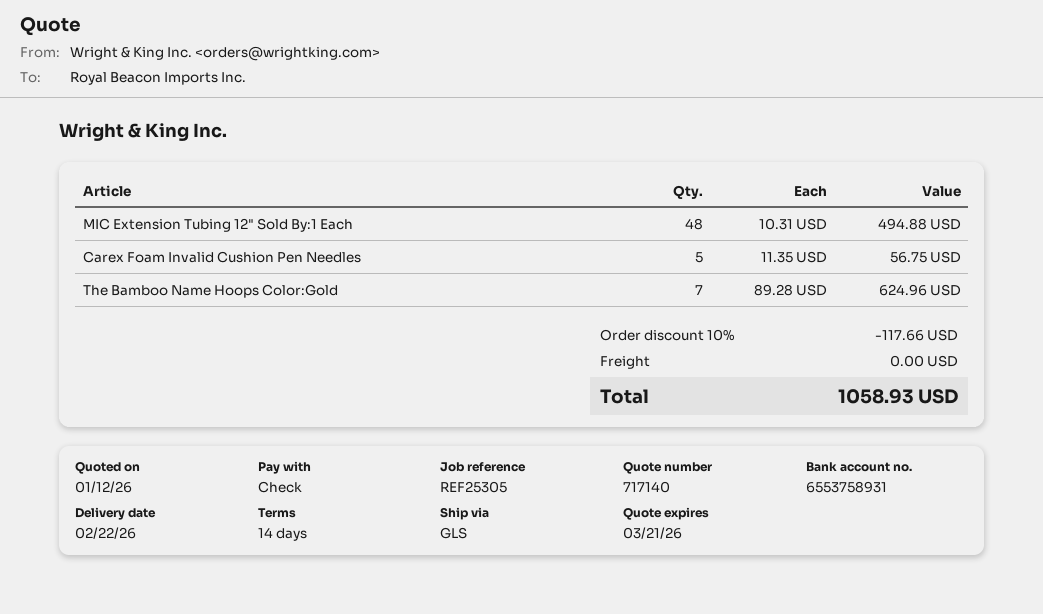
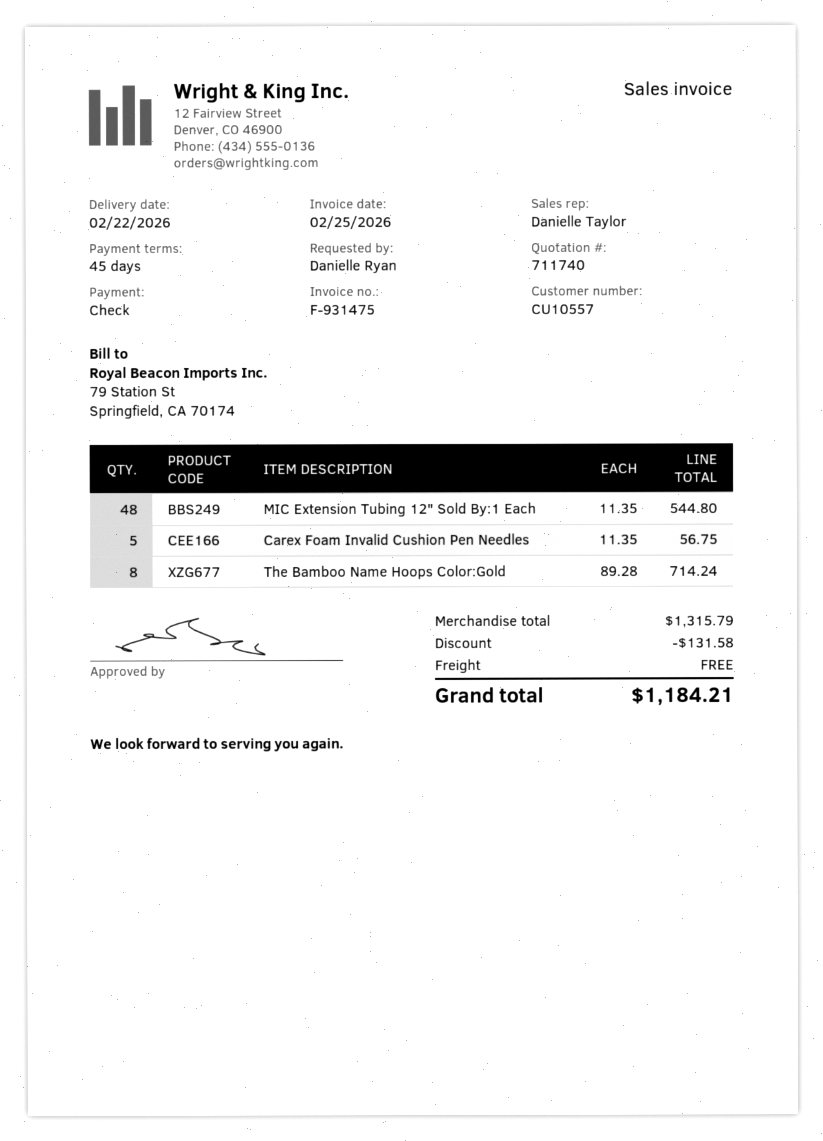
quote number: 717140 -> 711740
payment terms: 14 days -> 45 days
MIC Extension Tubing 12" Sold By:1 Each: 48 x 10.31 = 494.88 -> 48 x 11.35 = 544.80
The Bamboo Name Hoops Color:Gold: 7 x 89.28 = 624.96 -> 8 x 89.28 = 714.24
discount: 117.66 -> 131.58
total: 1058.93 -> 1184.21

